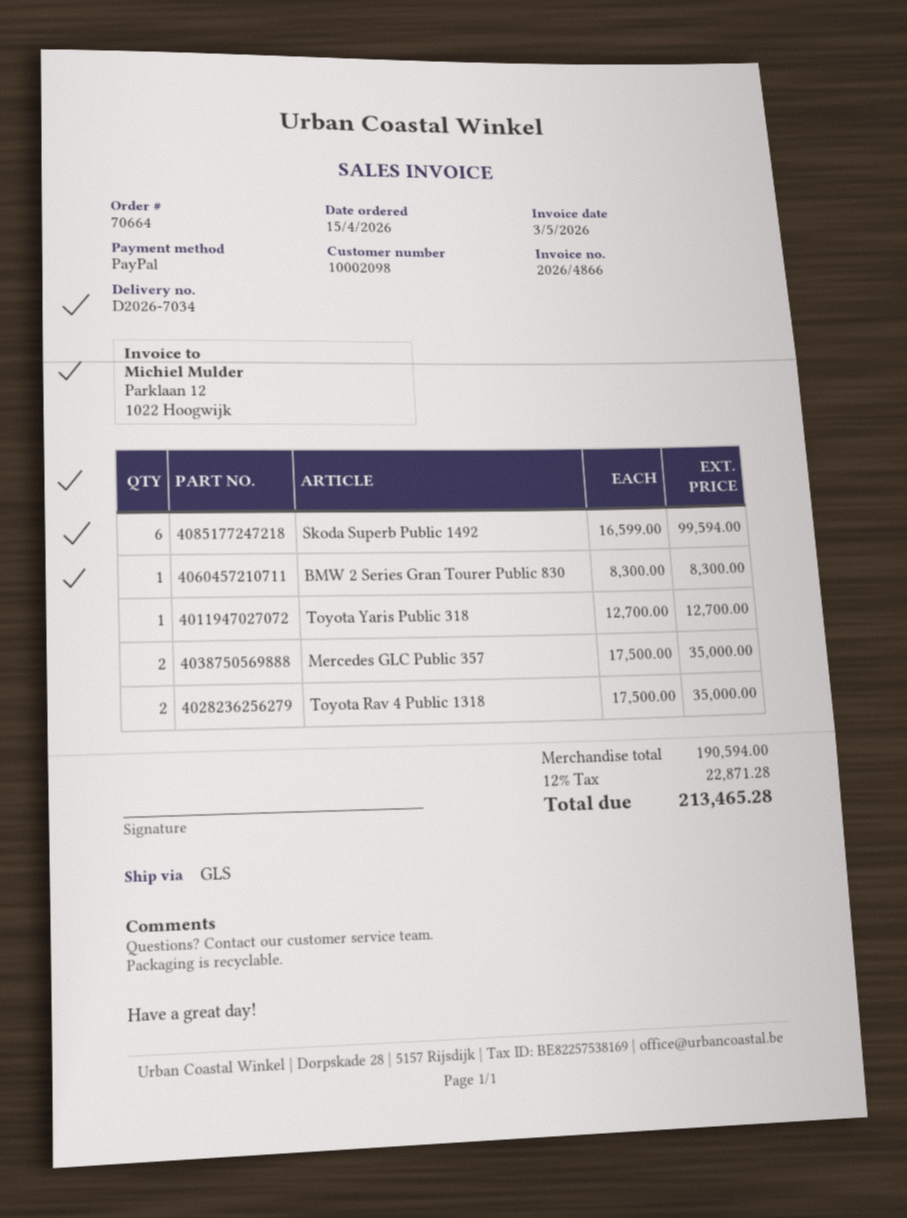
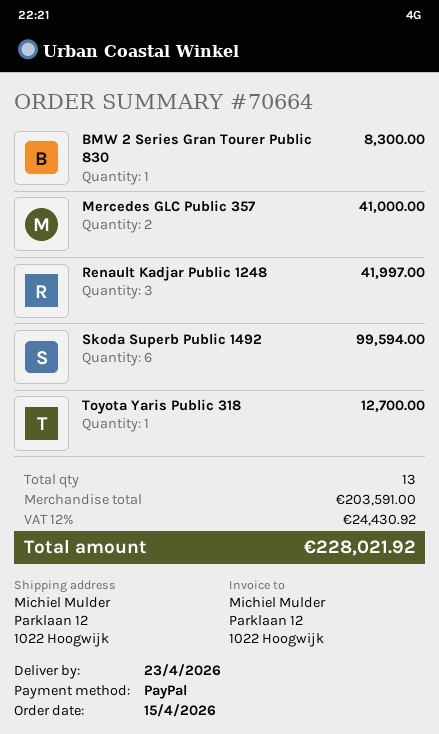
Mercedes GLC Public 357: 2 for 35000.00 -> 2 for 41000.00
Toyota Rav 4 Public 1318: 2 for 35000.00 -> none
Renault Kadjar Public 1248: none -> 3 for 41997.00
subtotal: 190594.00 -> 203591.00
tax: 12% = 22871.28 -> 12% = 24430.92
total: 213465.28 -> 228021.92

